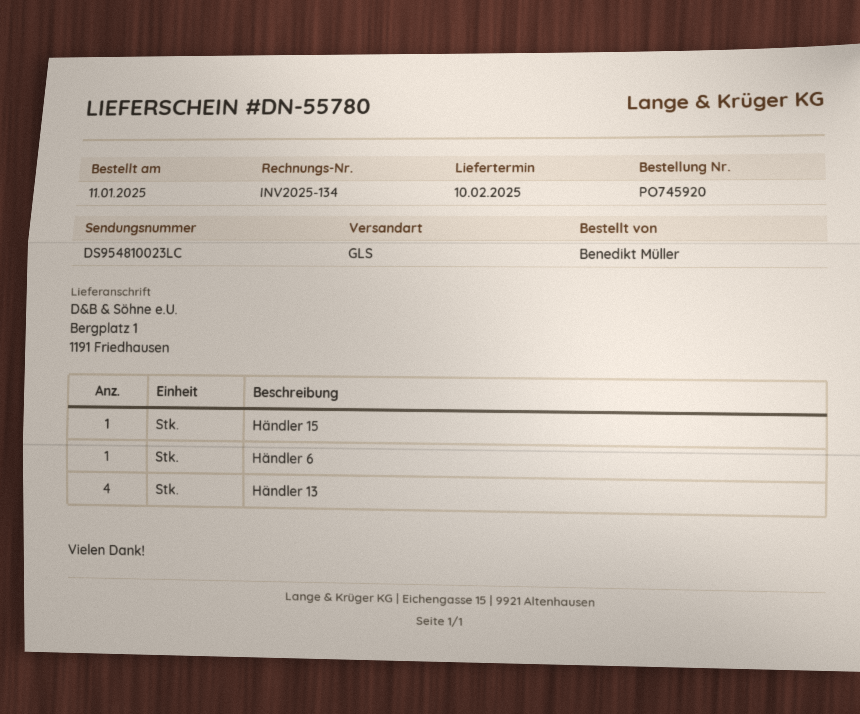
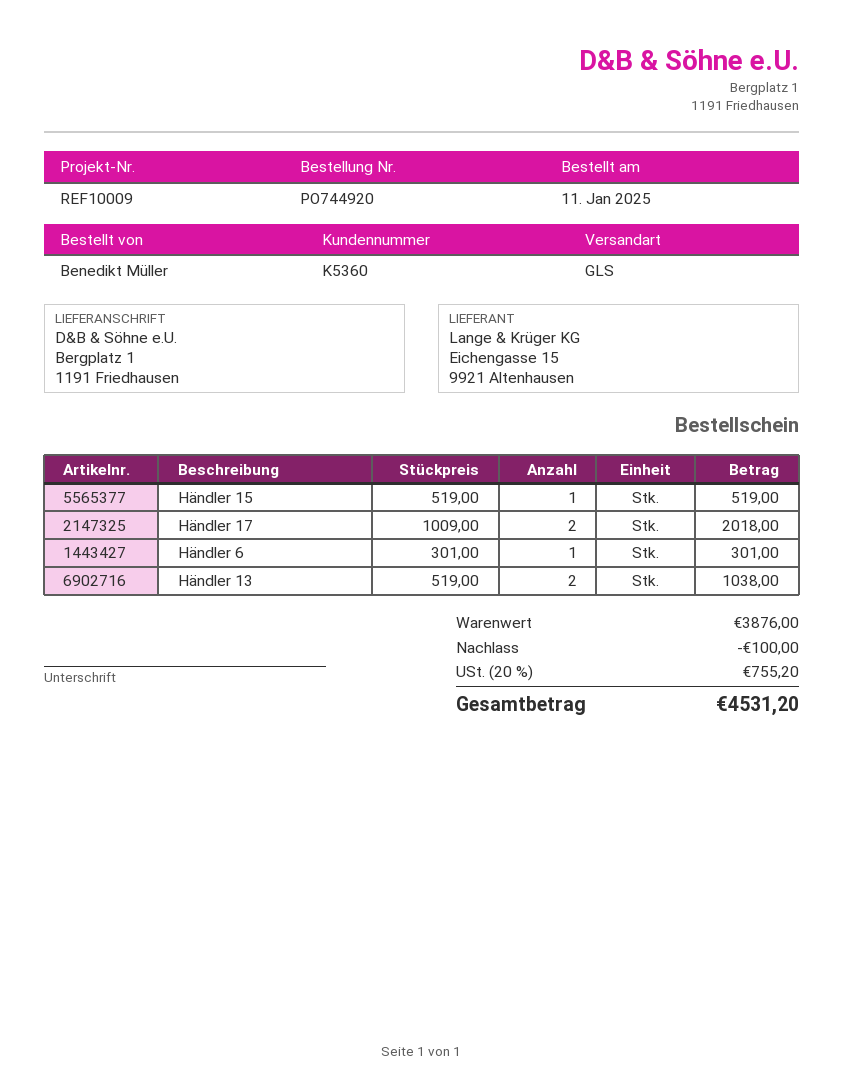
order number: PO745920 -> PO744920
Händler 13: 4 -> 2
Händler 17: none -> 2

